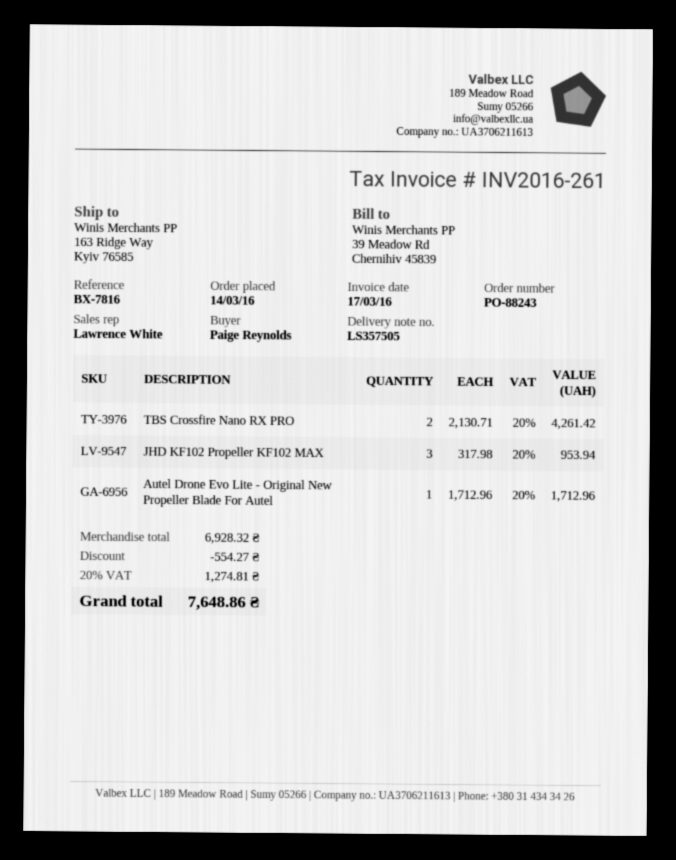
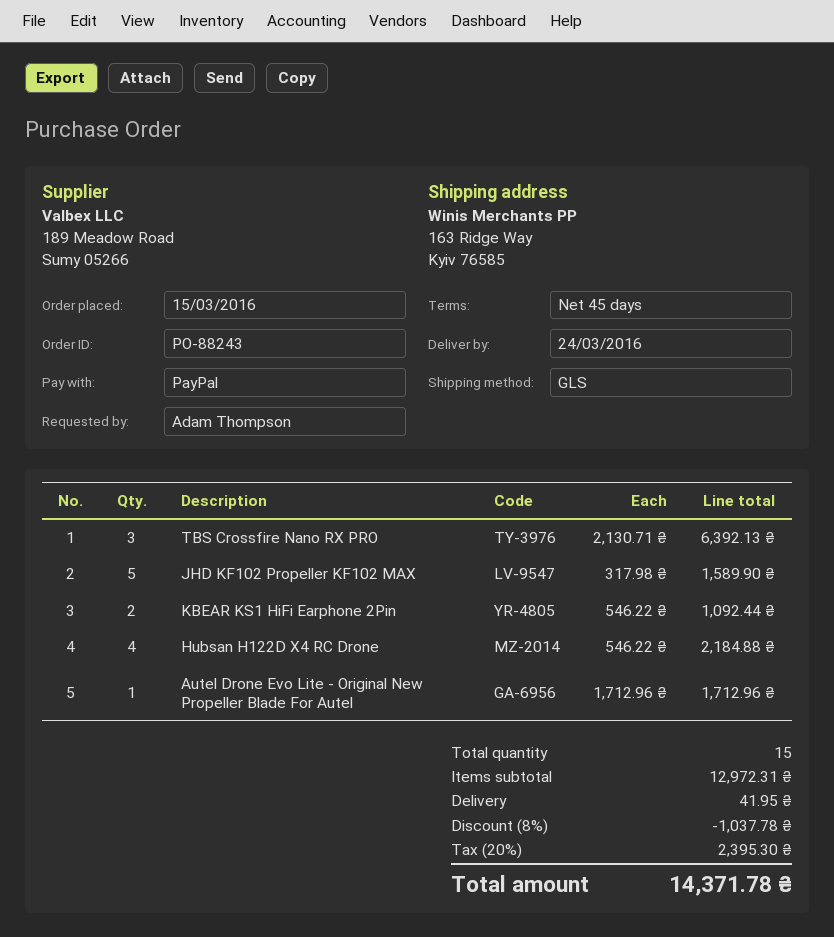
order date: 2016-03-14 -> 2016-03-15
ordered by: Paige Reynolds -> Adam Thompson
TBS Crossfire Nano RX PRO: 2 x 2130.71 = 4261.42 -> 3 x 2130.71 = 6392.13
JHD KF102 Propeller KF102 MAX: 3 x 317.98 = 953.94 -> 5 x 317.98 = 1589.90
KBEAR KS1 HiFi Earphone 2Pin: none -> 2 x 546.22 = 1092.44
Hubsan H122D X4 RC Drone: none -> 4 x 546.22 = 2184.88
subtotal: 6928.32 -> 12972.31
discount: 554.27 -> 1037.78
shipping: none -> 41.95
tax: 20% = 1274.81 -> 20% = 2395.30
total: 7648.86 -> 14371.78

